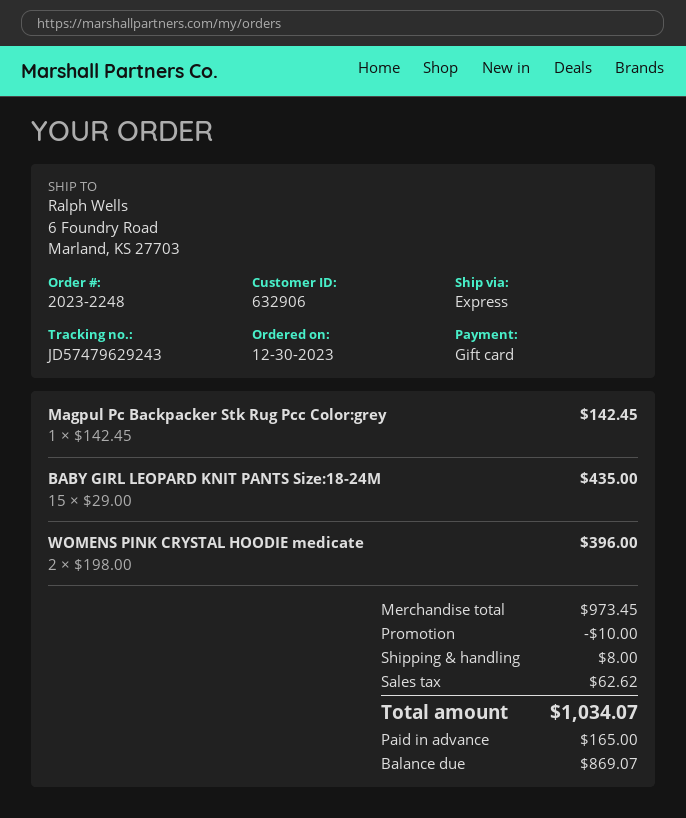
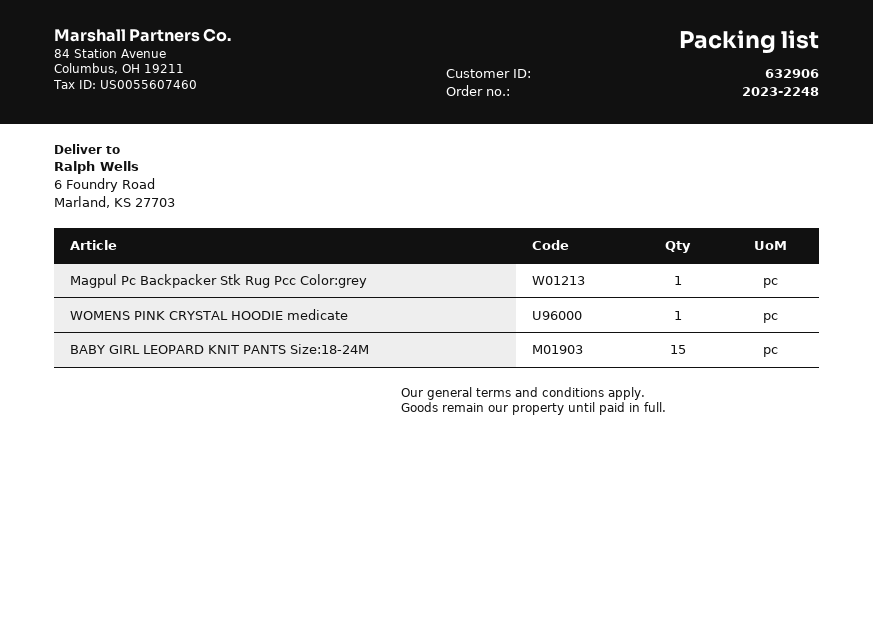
WOMENS PINK CRYSTAL HOODIE medicate: 2 -> 1

